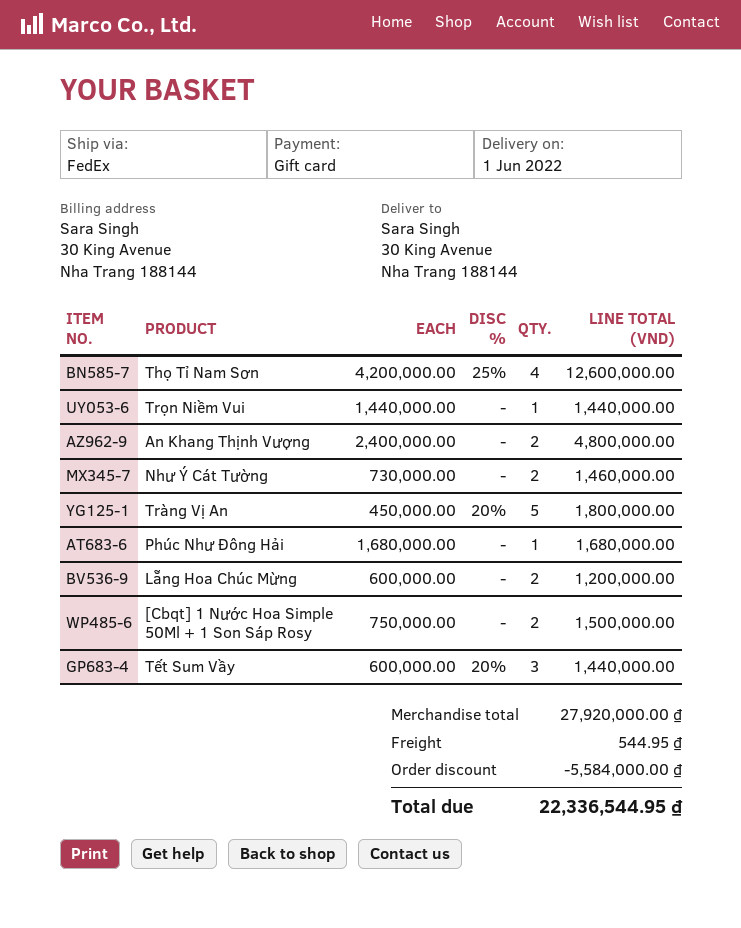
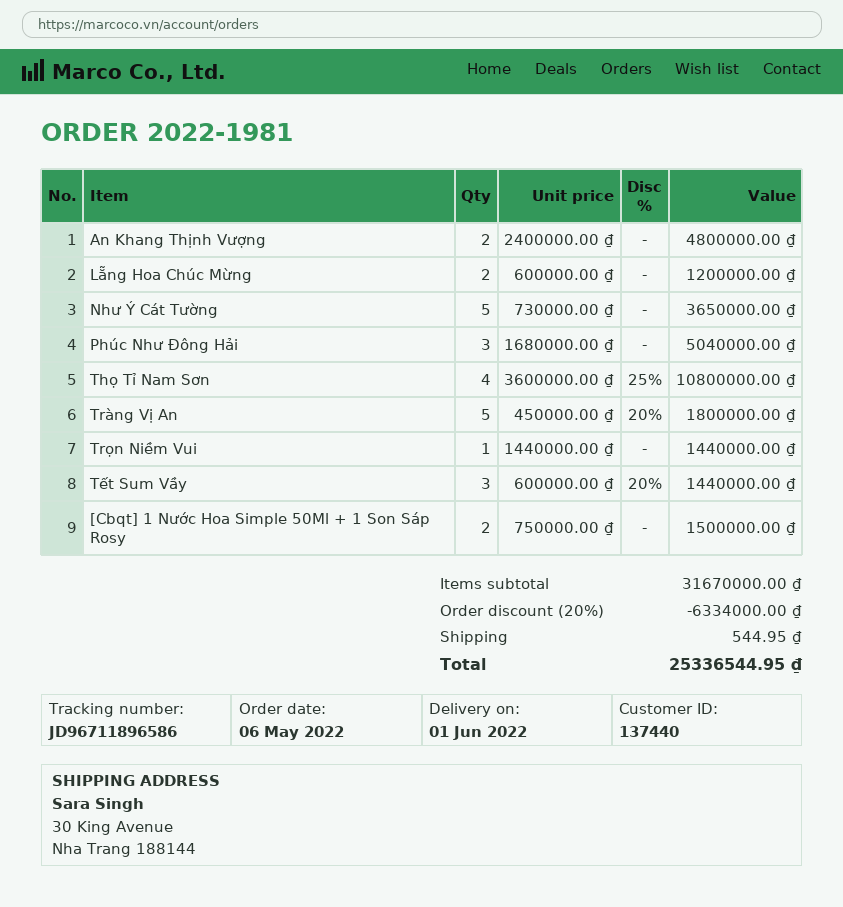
Thọ Tỉ Nam Sơn: 4 x 4200000.00 - 25% = 12600000.00 -> 4 x 3600000.00 - 25% = 10800000.00
Như Ý Cát Tường: 2 x 730000.00 = 1460000.00 -> 5 x 730000.00 = 3650000.00
Phúc Như Đông Hải: 1 x 1680000.00 = 1680000.00 -> 3 x 1680000.00 = 5040000.00
subtotal: 27920000.00 -> 31670000.00
discount: 5584000.00 -> 6334000.00
total: 22336544.95 -> 25336544.95

